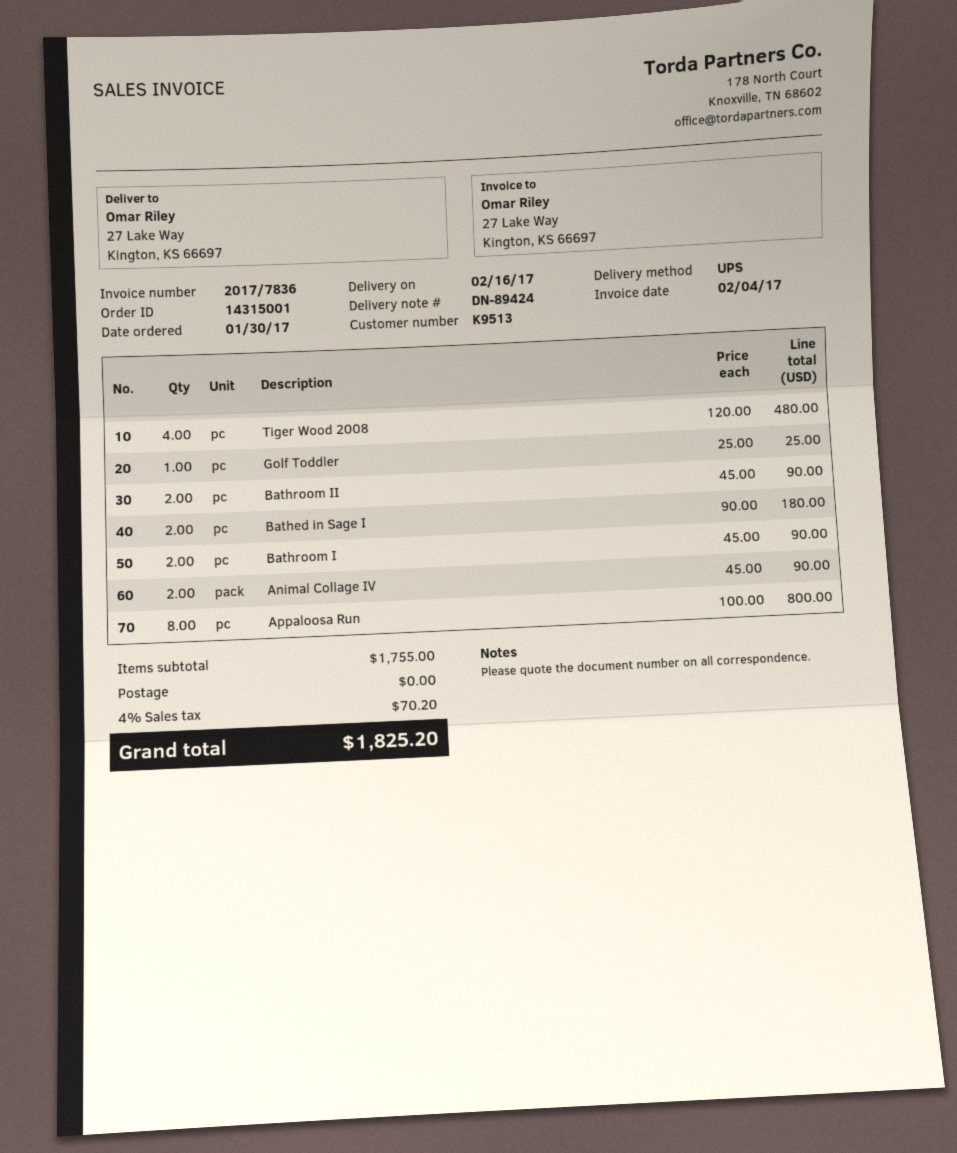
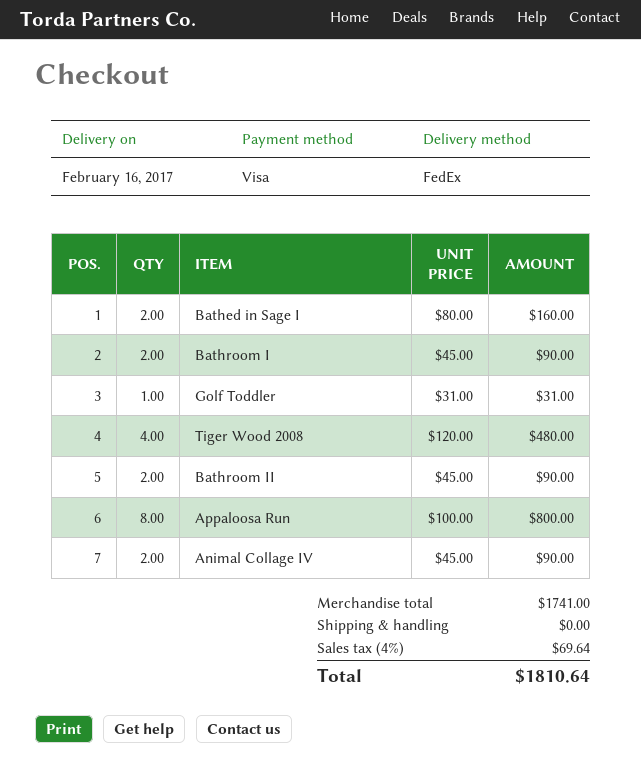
shipping method: UPS -> FedEx
Golf Toddler: 1 x 25.00 = 25.00 -> 1 x 31.00 = 31.00
Bathed in Sage I: 2 x 90.00 = 180.00 -> 2 x 80.00 = 160.00
subtotal: 1755.00 -> 1741.00
tax: 4% = 70.20 -> 4% = 69.64
total: 1825.20 -> 1810.64

